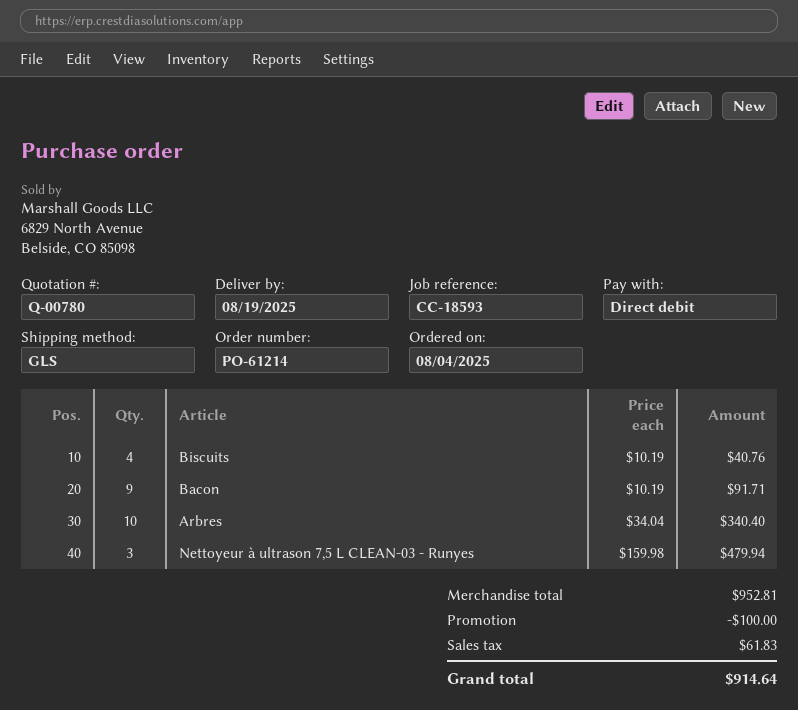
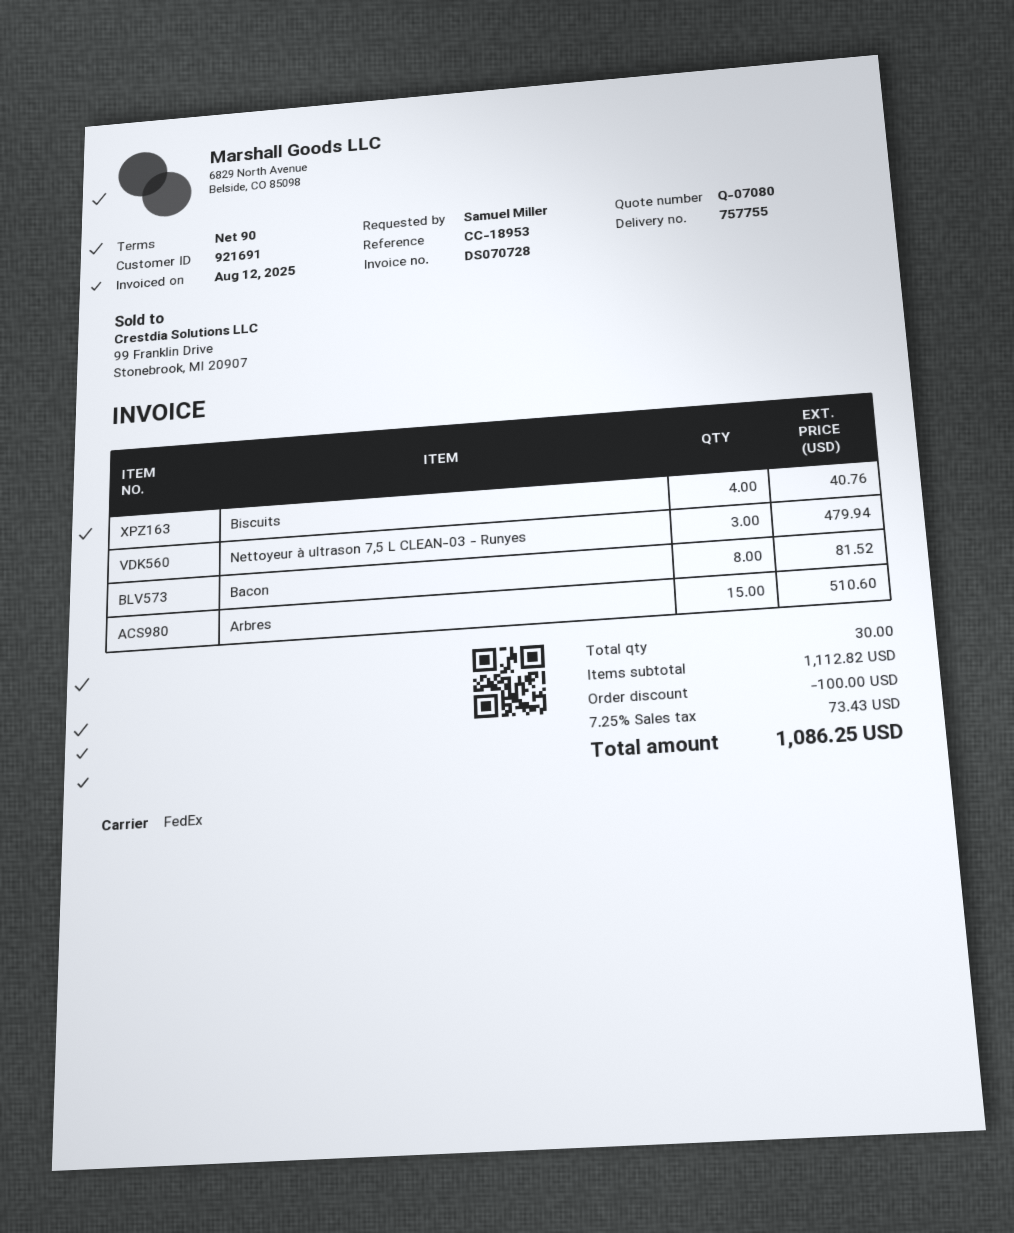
quote number: Q-00780 -> Q-07080
reference: CC-18593 -> CC-18953
shipping method: GLS -> FedEx
Bacon: 9 for 91.71 -> 8 for 81.52
Arbres: 10 for 340.40 -> 15 for 510.60
subtotal: 952.81 -> 1112.82
tax: 61.83 -> 73.43
total: 914.64 -> 1086.25

